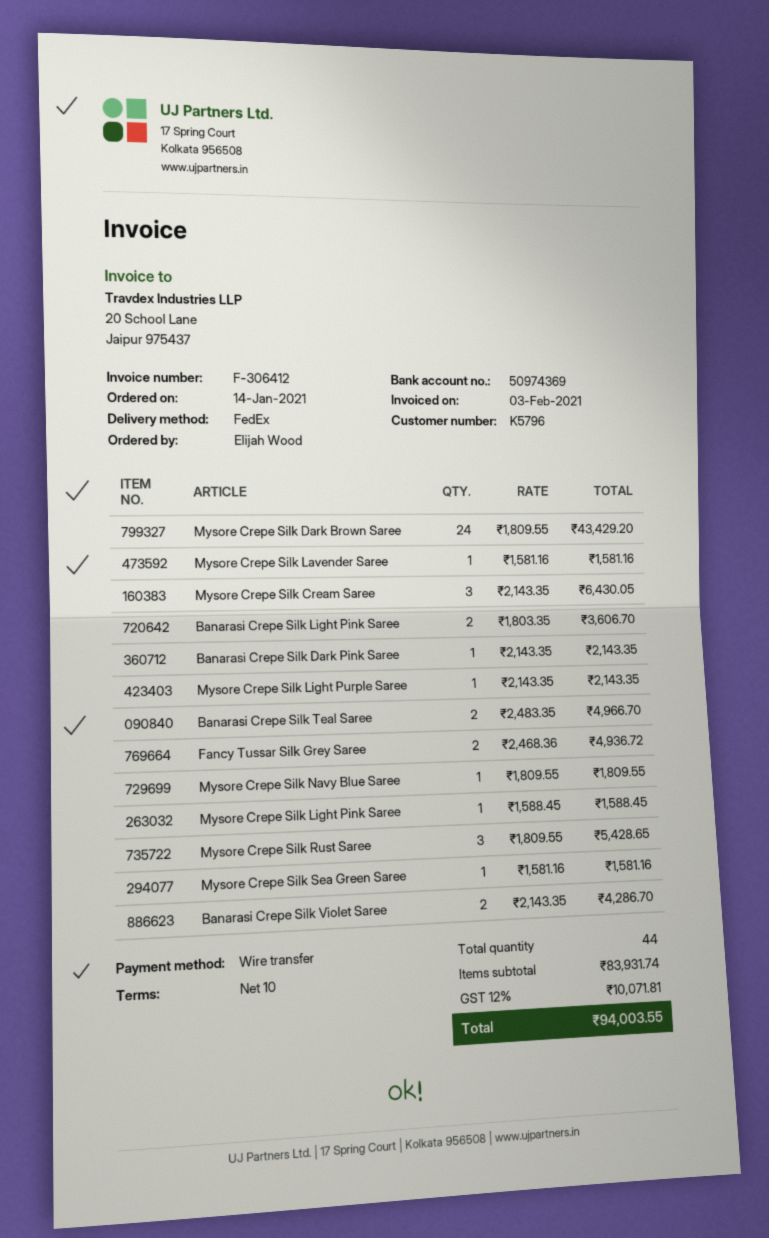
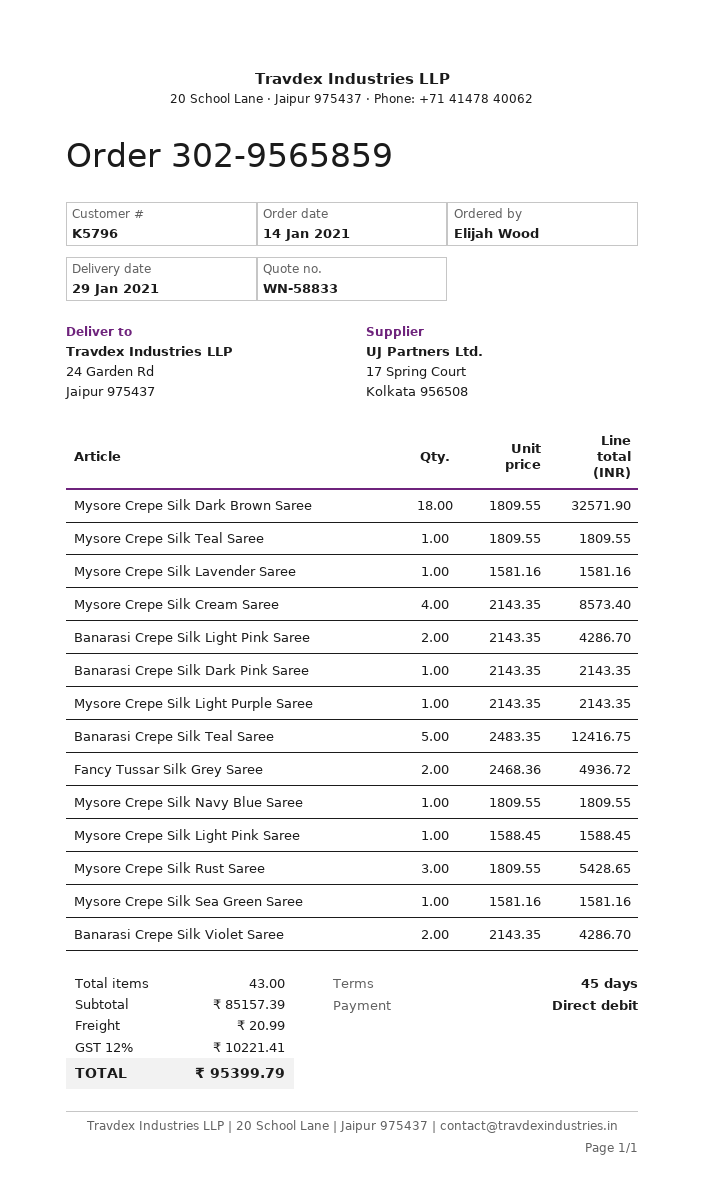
payment terms: 10 days -> 45 days
payment method: bank transfer -> direct debit
Mysore Crepe Silk Dark Brown Saree: 24 x 1809.55 = 43429.20 -> 18 x 1809.55 = 32571.90
Mysore Crepe Silk Cream Saree: 3 x 2143.35 = 6430.05 -> 4 x 2143.35 = 8573.40
Banarasi Crepe Silk Light Pink Saree: 2 x 1803.35 = 3606.70 -> 2 x 2143.35 = 4286.70
Banarasi Crepe Silk Teal Saree: 2 x 2483.35 = 4966.70 -> 5 x 2483.35 = 12416.75
Mysore Crepe Silk Teal Saree: none -> 1 x 1809.55 = 1809.55
total quantity: 44 -> 43
subtotal: 83931.74 -> 85157.39
shipping: none -> 20.99
tax: 12% = 10071.81 -> 12% = 10221.41
total: 94003.55 -> 95399.79

